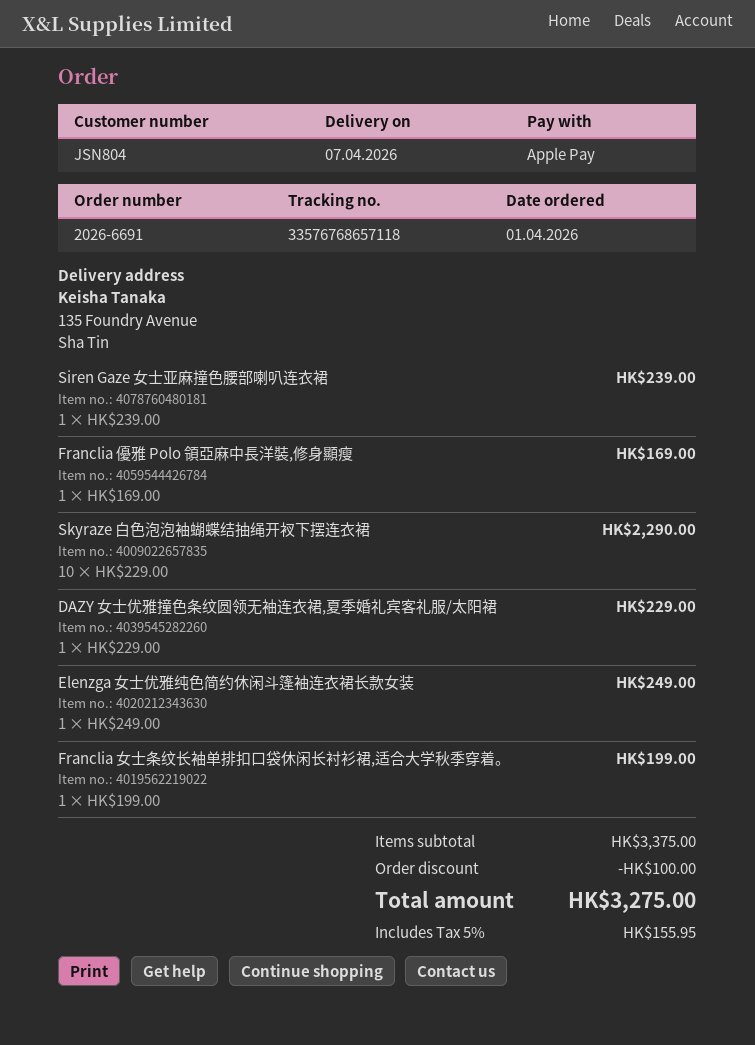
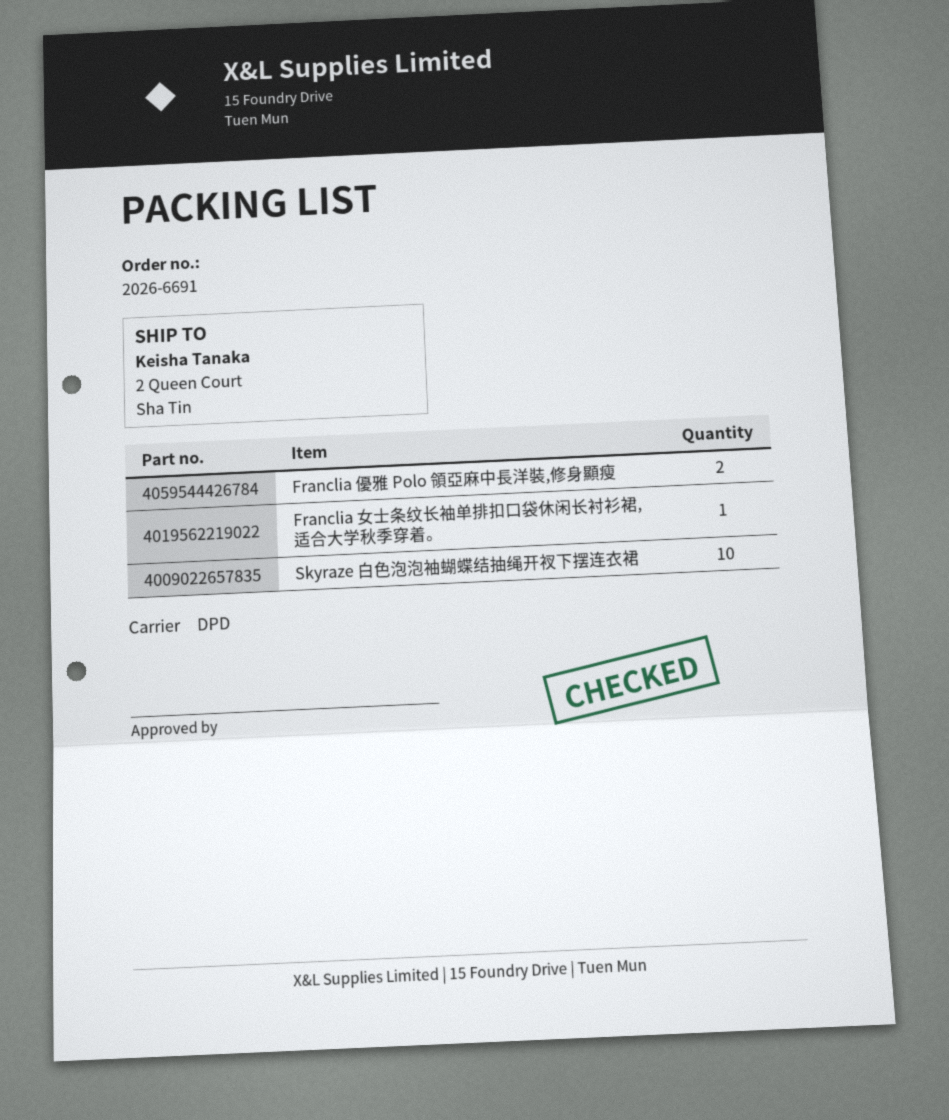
ship to: 135 Foundry Avenue, Sha Tin -> 2 Queen Court, Sha Tin
Siren Gaze 女士亚麻撞色腰部喇叭连衣裙: 1 -> none
Franclia 優雅 Polo 領亞麻中長洋裝,修身顯瘦: 1 -> 2
DAZY 女士优雅撞色条纹圆领无袖连衣裙,夏季婚礼宾客礼服/太阳裙: 1 -> none
Elenzga 女士优雅纯色简约休闲斗篷袖连衣裙长款女装: 1 -> none

